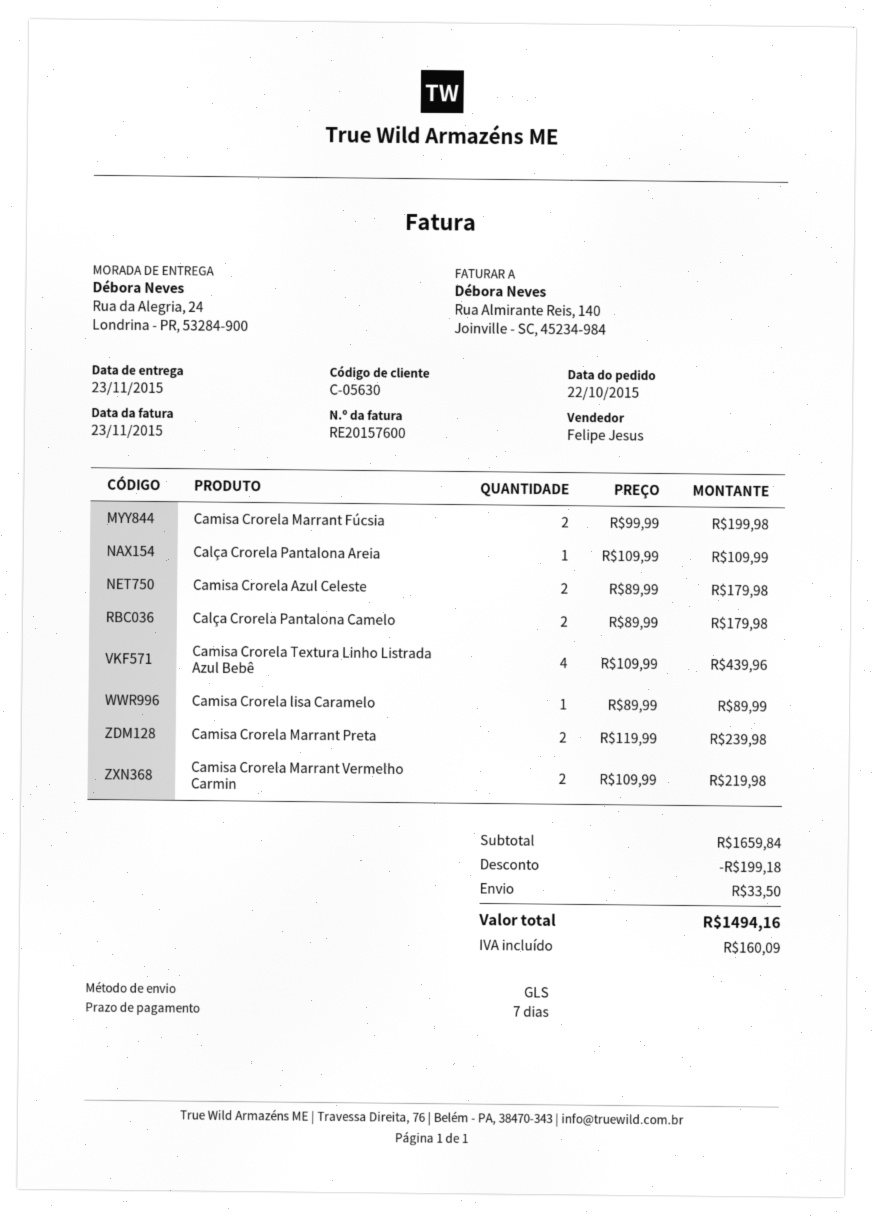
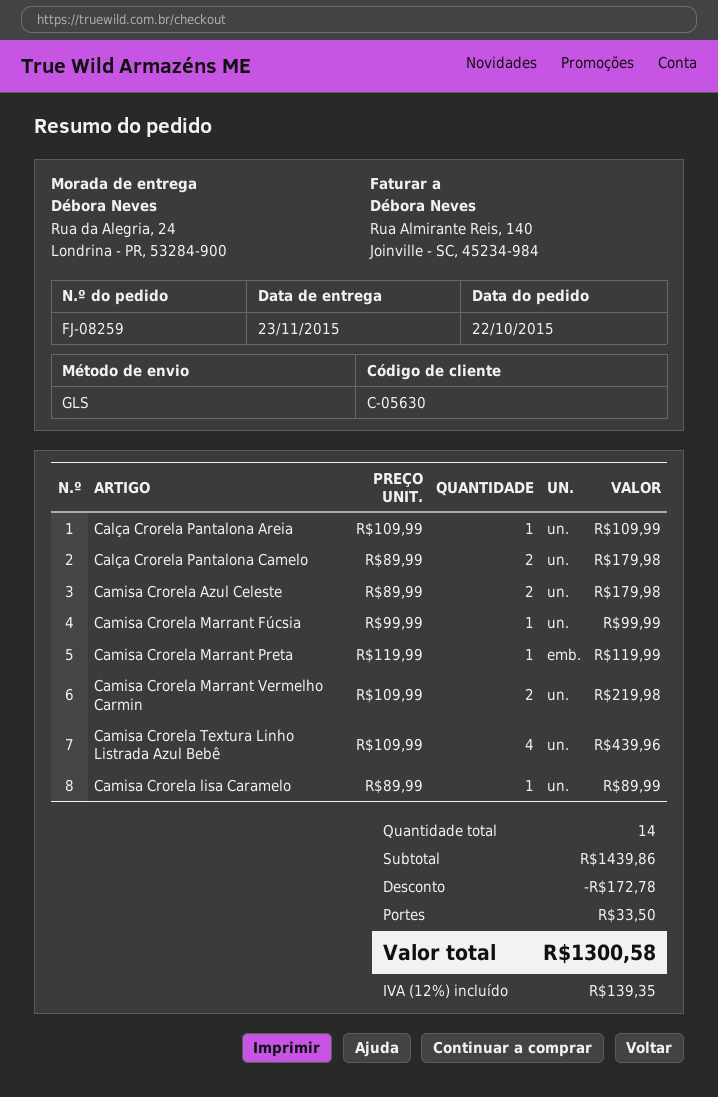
Camisa Crorela Marrant Fúcsia: 2 x 99.99 = 199.98 -> 1 x 99.99 = 99.99
Camisa Crorela Marrant Preta: 2 x 119.99 = 239.98 -> 1 x 119.99 = 119.99
subtotal: 1659.84 -> 1439.86
discount: 199.18 -> 172.78
tax: 160.09 -> 139.35
total: 1494.16 -> 1300.58

